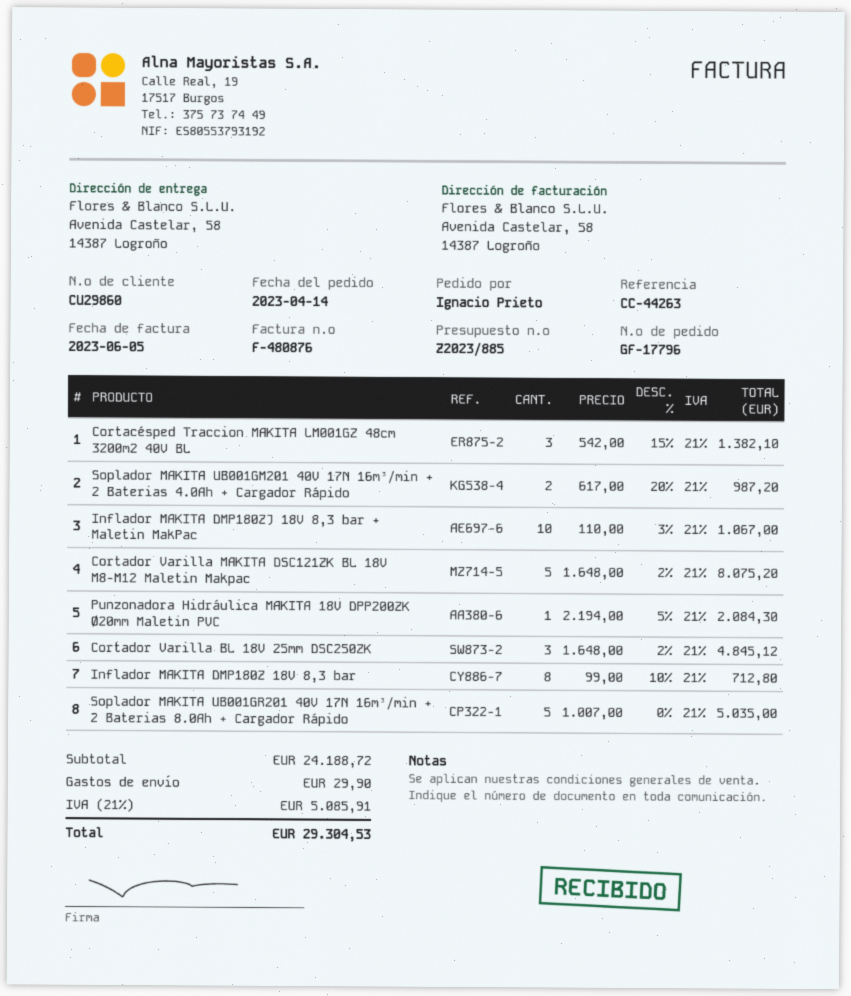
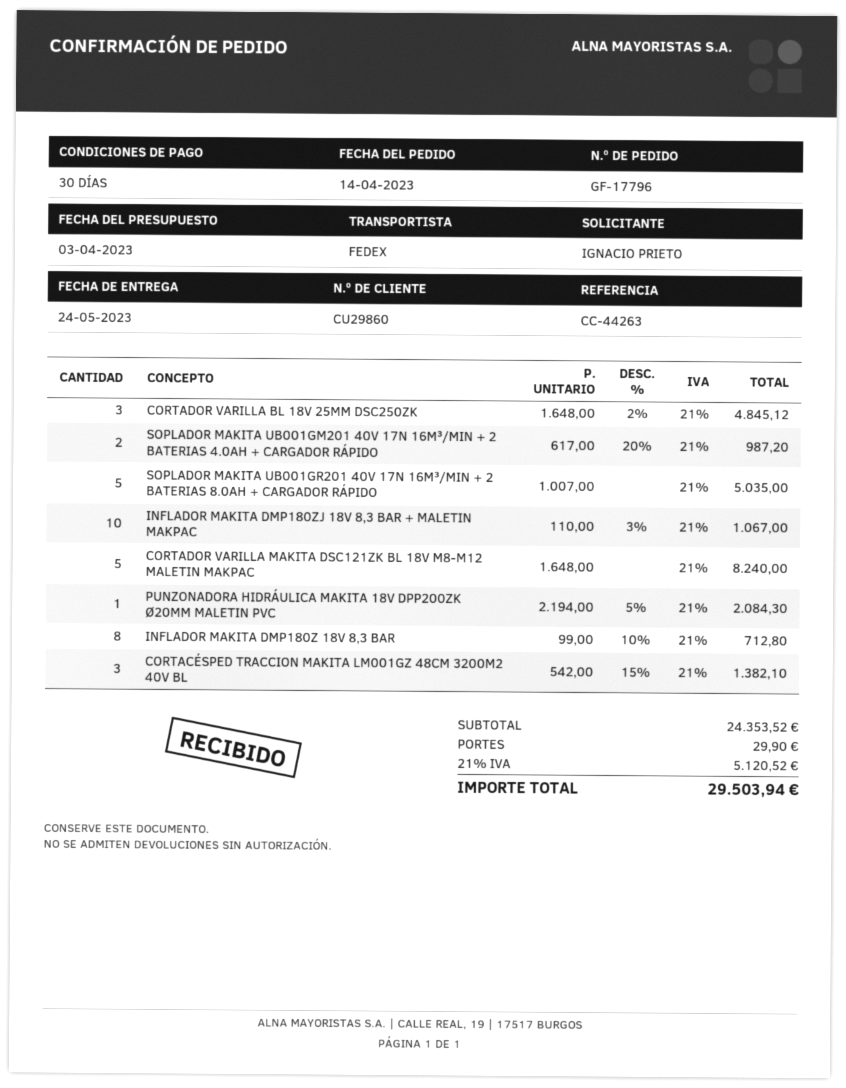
Cortador Varilla MAKITA DSC121ZK BL 18V M8-M12 Maletin Makpac: 5 x 1648.00 - 2% = 8075.20 -> 5 x 1648.00 = 8240.00
subtotal: 24188.72 -> 24353.52
tax: 21% = 5085.91 -> 21% = 5120.52
total: 29304.53 -> 29503.94

